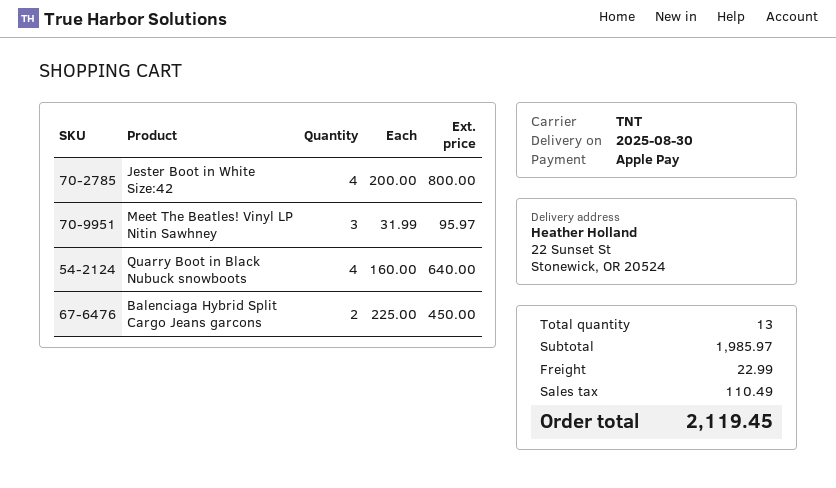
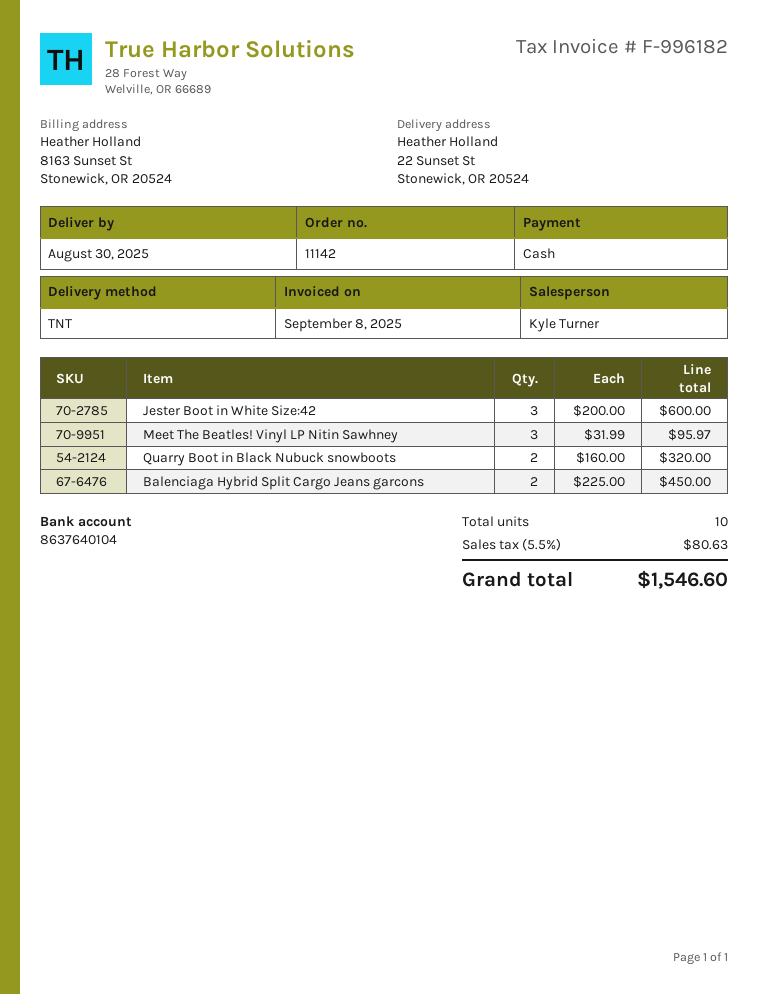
payment method: Apple Pay -> cash
Jester Boot in White Size:42: 4 x 200.00 = 800.00 -> 3 x 200.00 = 600.00
Quarry Boot in Black Nubuck snowboots: 4 x 160.00 = 640.00 -> 2 x 160.00 = 320.00
total quantity: 13 -> 10
shipping: 22.99 -> none
tax: 110.49 -> 80.63
total: 2119.45 -> 1546.60

